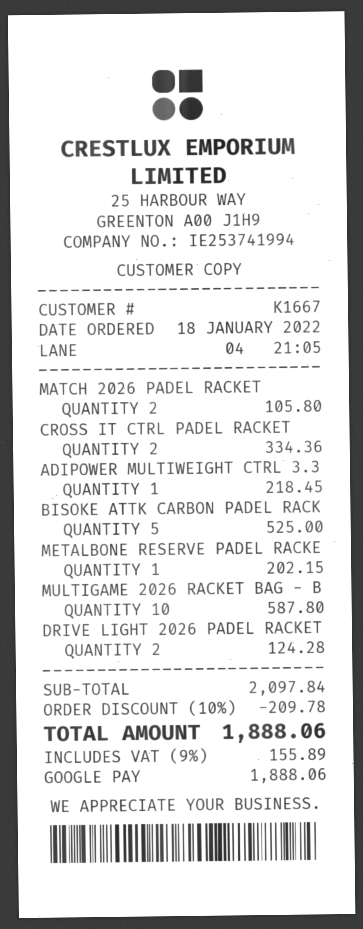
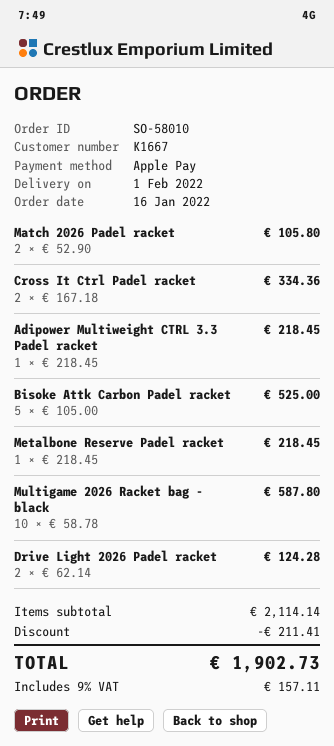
order date: 2022-01-18 -> 2022-01-16
payment method: Google Pay -> Apple Pay
METALBONE RESERVE PADEL RACKE: 1 for 202.15 -> 1 for 218.45
subtotal: 2097.84 -> 2114.14
discount: 209.78 -> 211.41
tax: 9% = 155.89 -> 9% = 157.11
total: 1888.06 -> 1902.73

